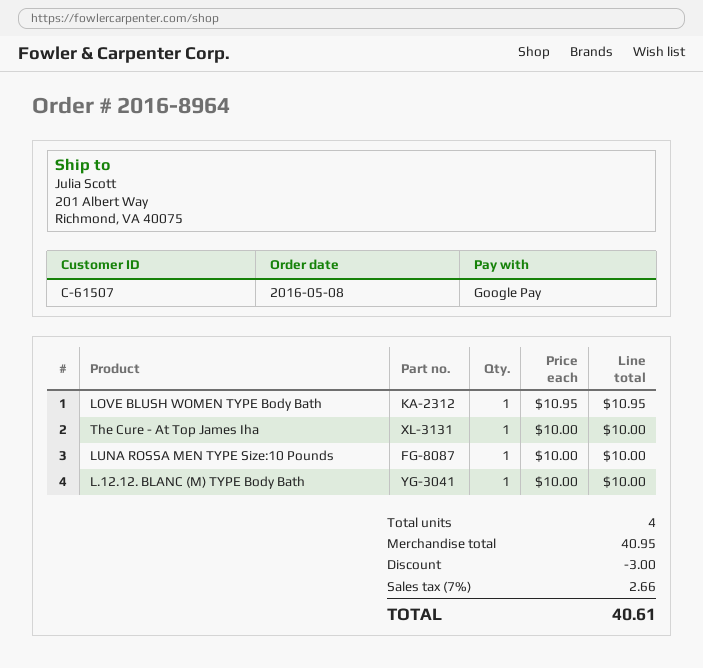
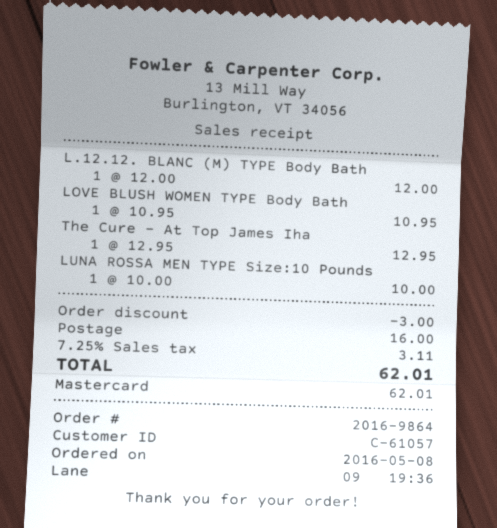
order number: 2016-8964 -> 2016-9864
customer number: C-61507 -> C-61057
payment method: Google Pay -> Mastercard
The Cure - At Top James Iha: 1 x 10.00 = 10.00 -> 1 x 12.95 = 12.95
L.12.12. BLANC (M) TYPE Body Bath: 1 x 10.00 = 10.00 -> 1 x 12.00 = 12.00
shipping: none -> 16.00
tax: 7% = 2.66 -> 7.25% = 3.11
total: 40.61 -> 62.01

